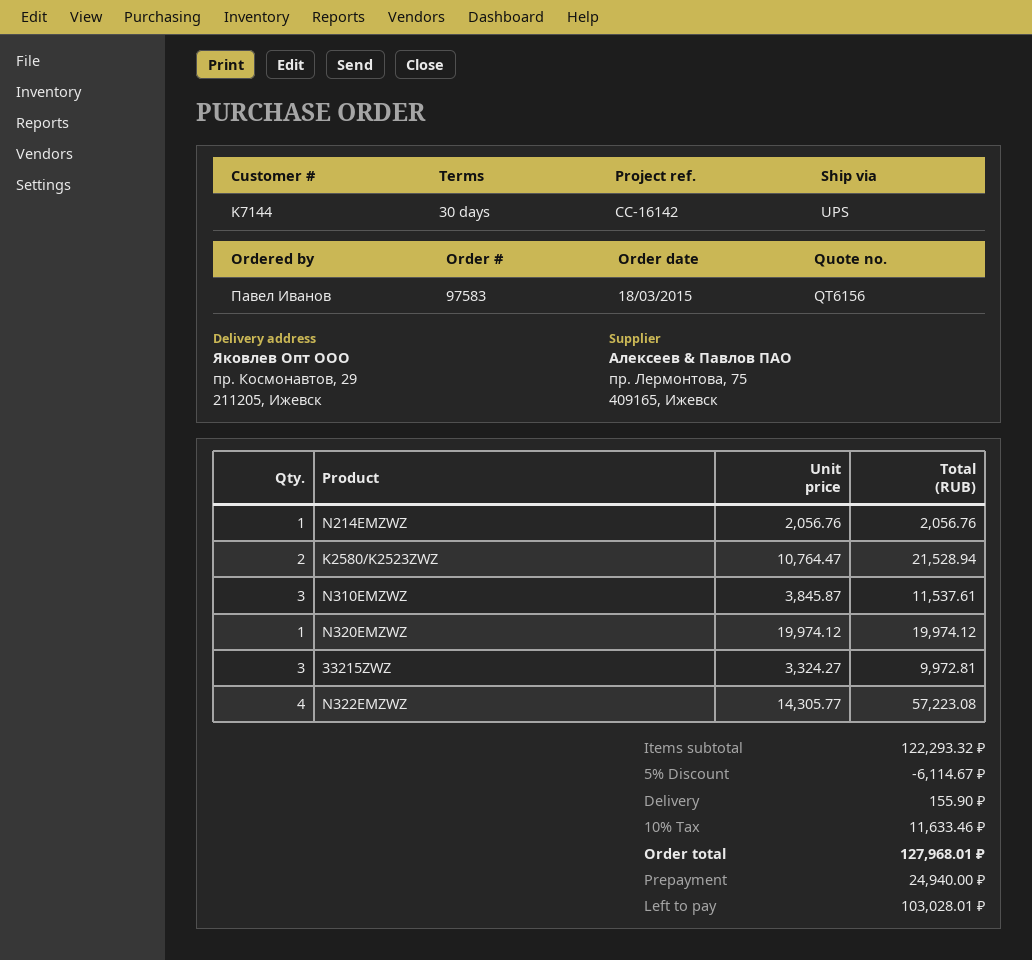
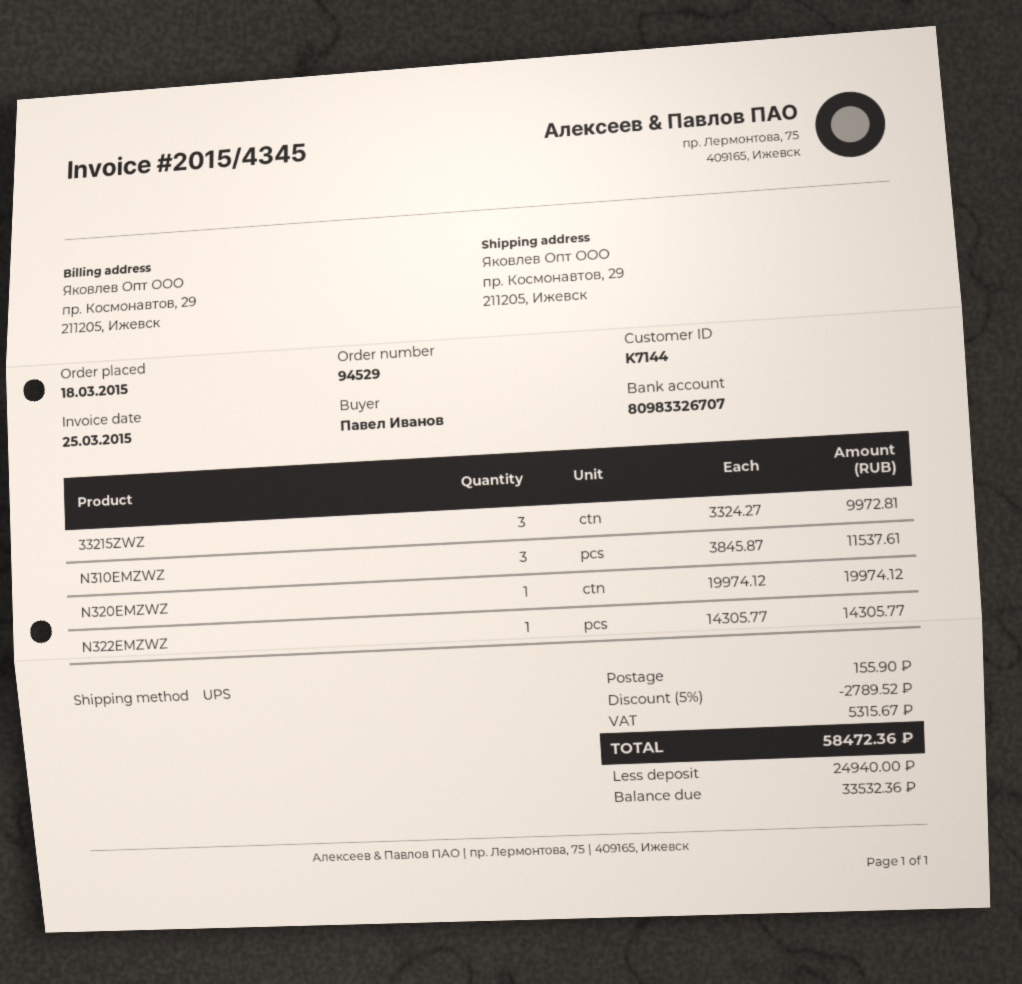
order number: 97583 -> 94529
N214EMZWZ: 1 x 2056.76 = 2056.76 -> none
K2580/K2523ZWZ: 2 x 10764.47 = 21528.94 -> none
N322EMZWZ: 4 x 14305.77 = 57223.08 -> 1 x 14305.77 = 14305.77
discount: 5% = 6114.67 -> 5% = 2789.52
tax: 11633.46 -> 5315.67
total: 127968.01 -> 58472.36
balance: 103028.01 -> 33532.36

